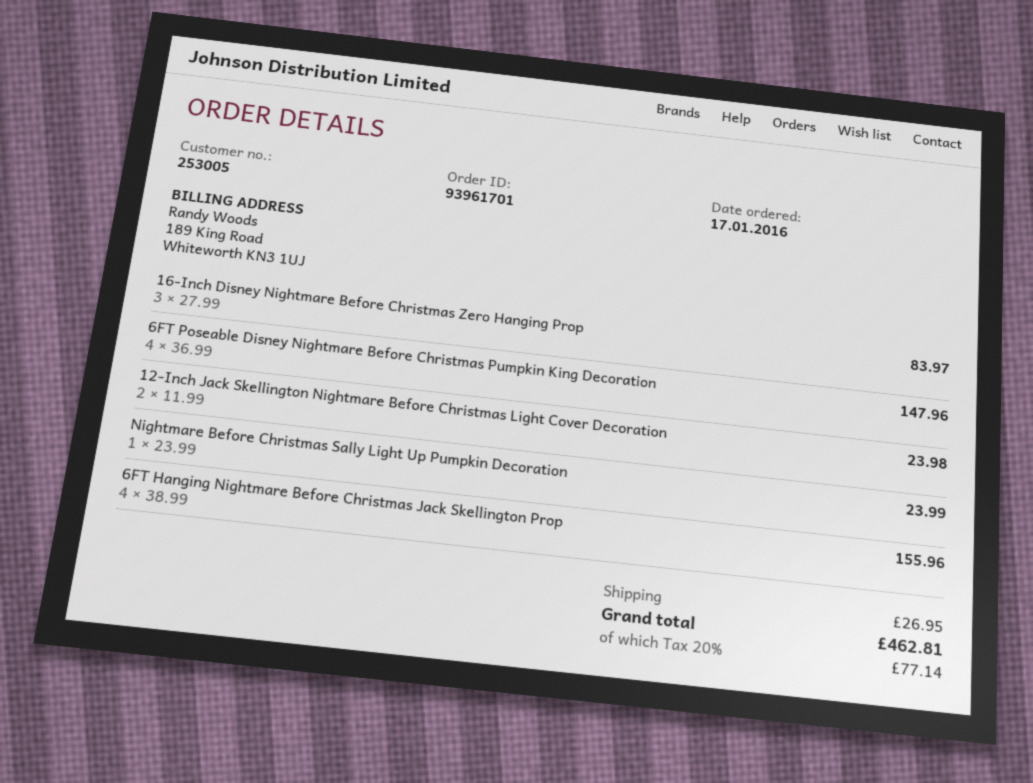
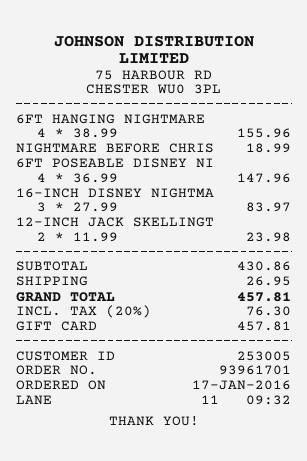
Nightmare Before Christmas Sally Light Up Pumpkin Decoration: 1 x 23.99 = 23.99 -> 1 x 18.99 = 18.99
tax: 20% = 77.14 -> 20% = 76.30
total: 462.81 -> 457.81

